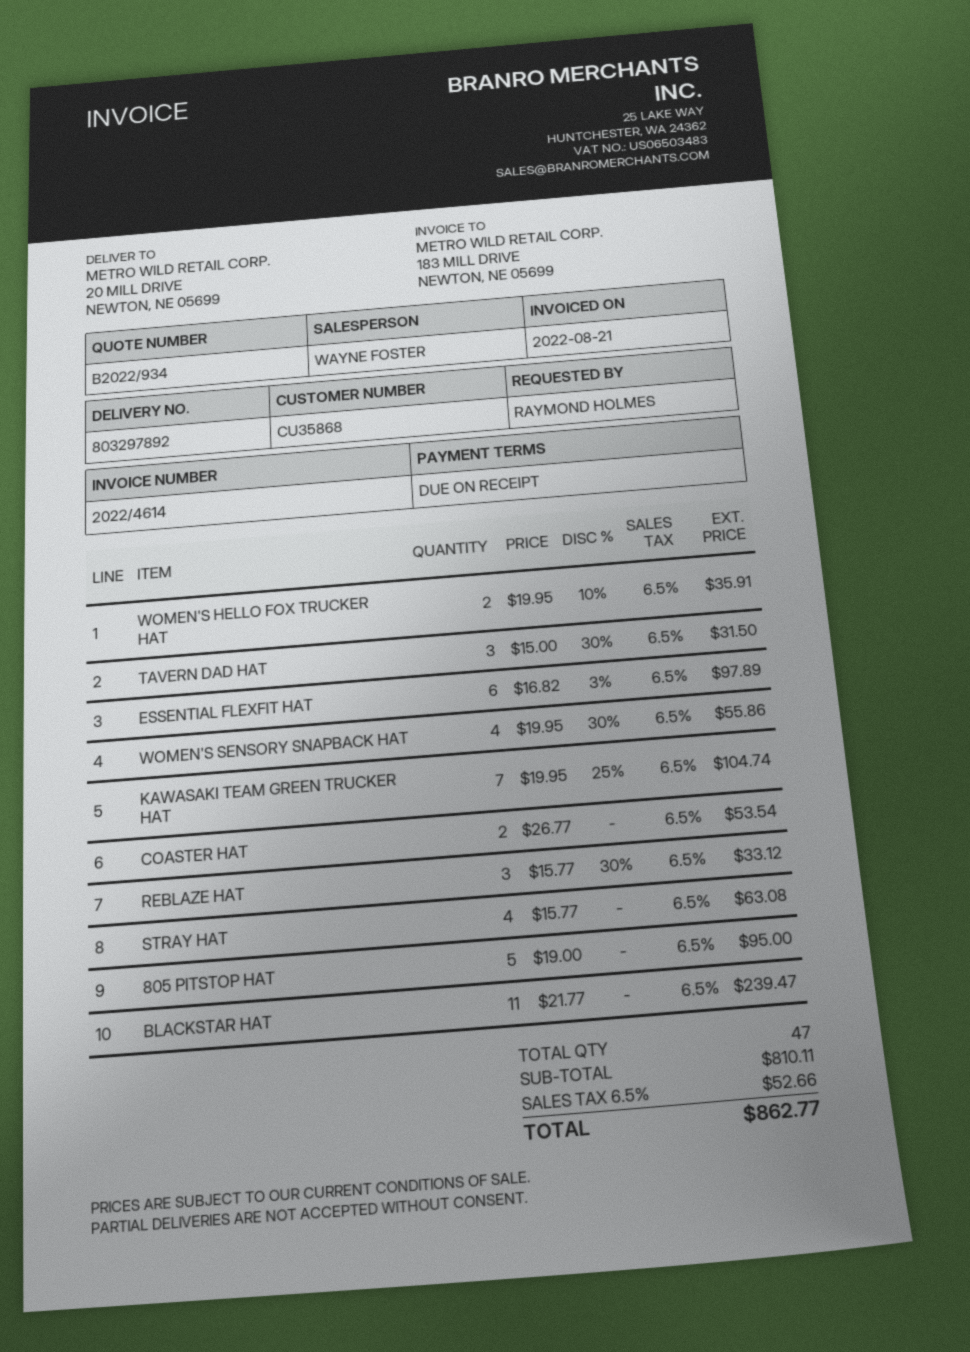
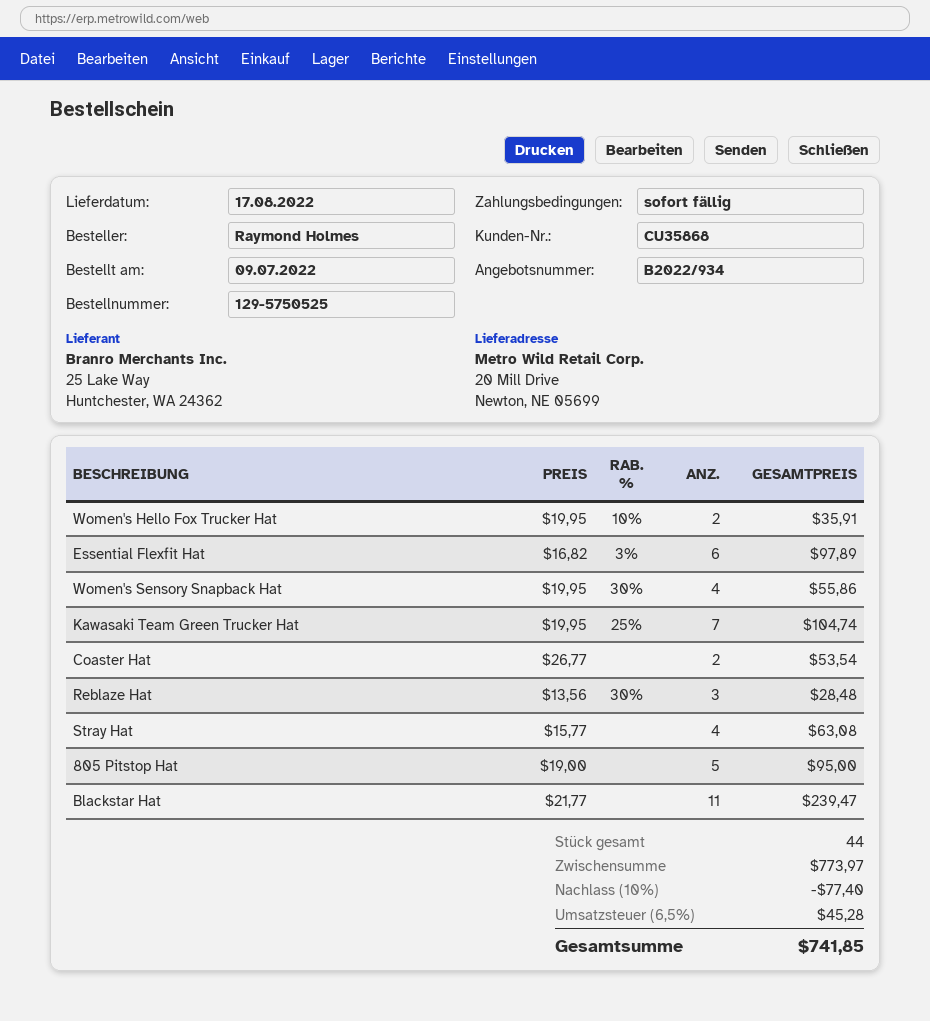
TAVERN DAD HAT: 3 x 15.00 - 30% = 31.50 -> none
REBLAZE HAT: 3 x 15.77 - 30% = 33.12 -> 3 x 13.56 - 30% = 28.48
total quantity: 47 -> 44
subtotal: 810.11 -> 773.97
discount: none -> 10% = 77.40
tax: 6.5% = 52.66 -> 6.5% = 45.28
total: 862.77 -> 741.85

